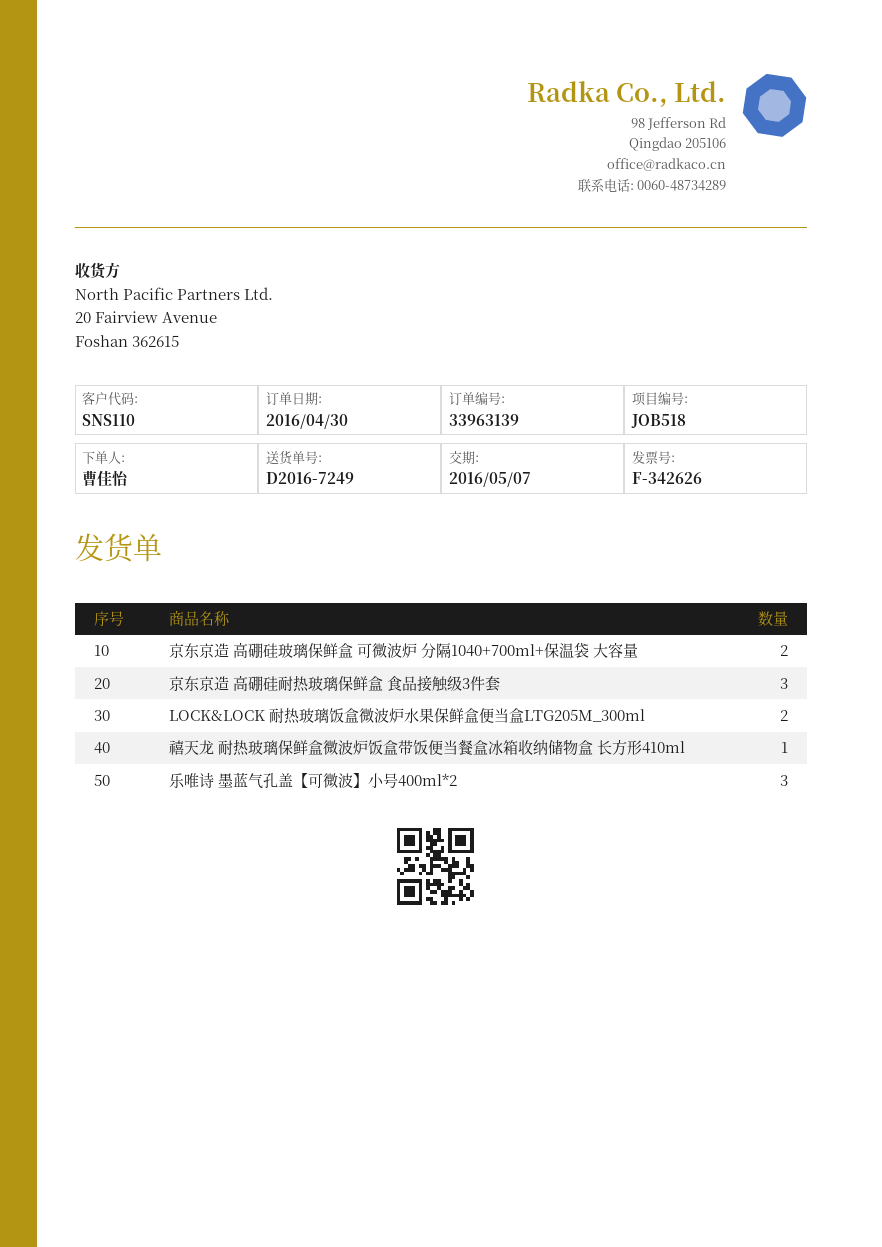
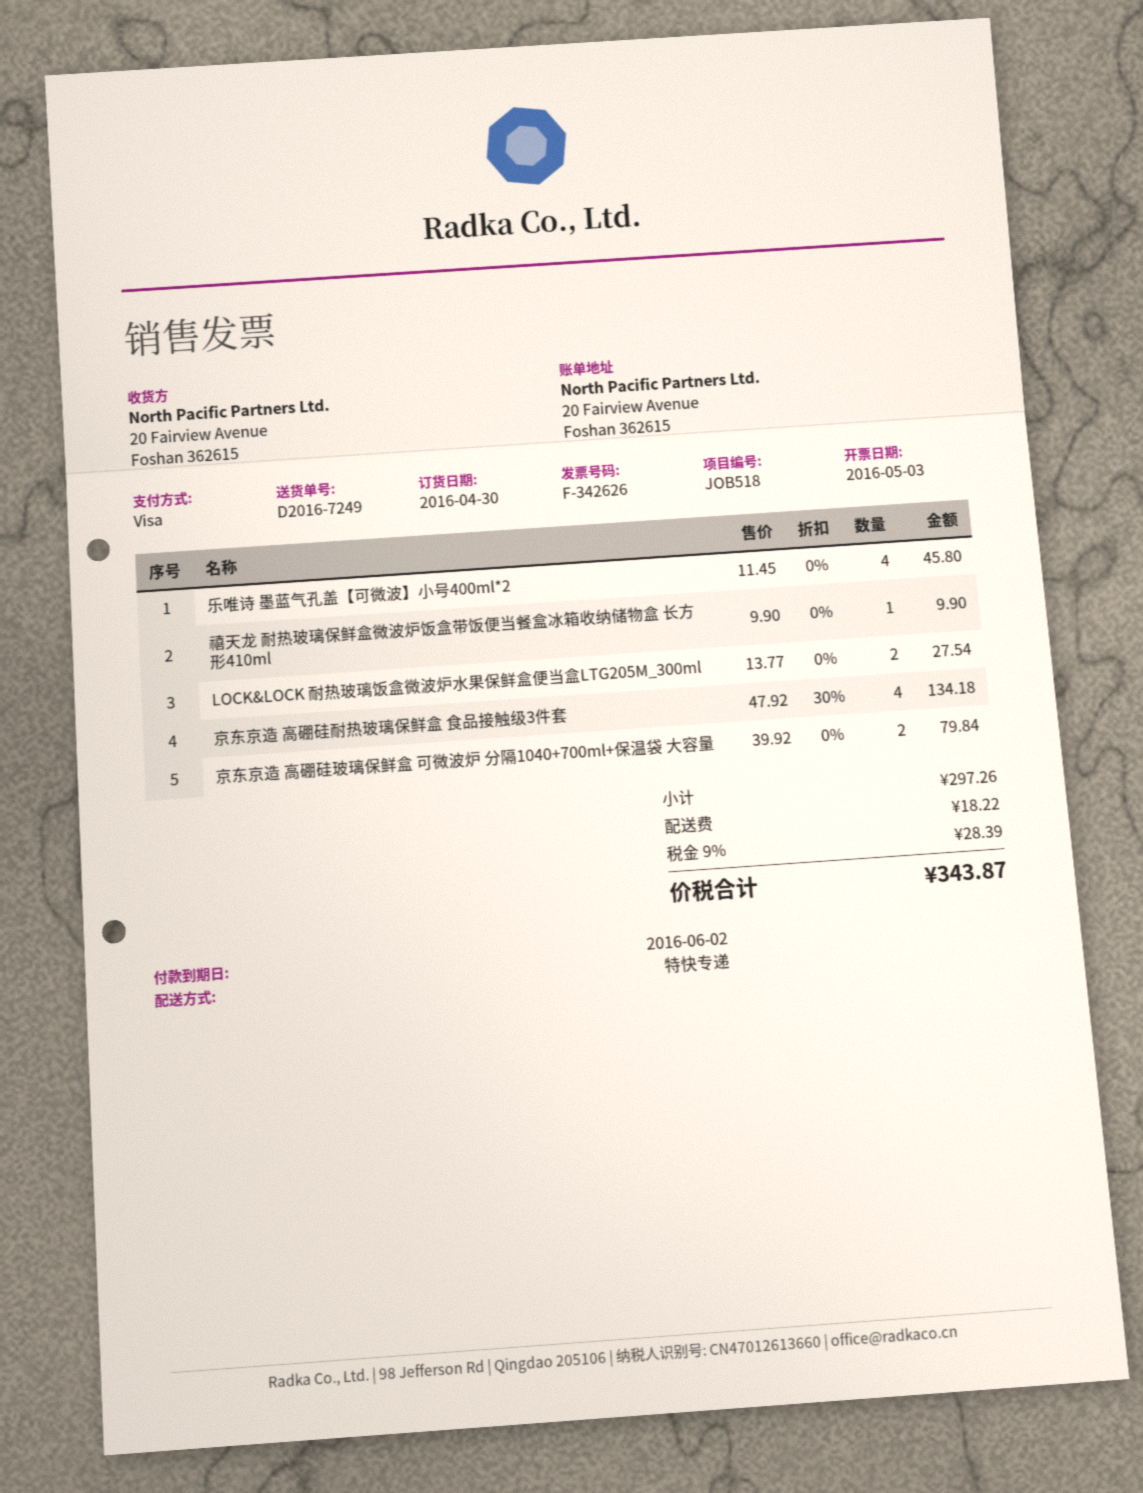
京东京造 高硼硅耐热玻璃保鲜盒 食品接触级3件套: 3 -> 4
乐唯诗 墨蓝气孔盖【可微波】小号400ml*2: 3 -> 4

